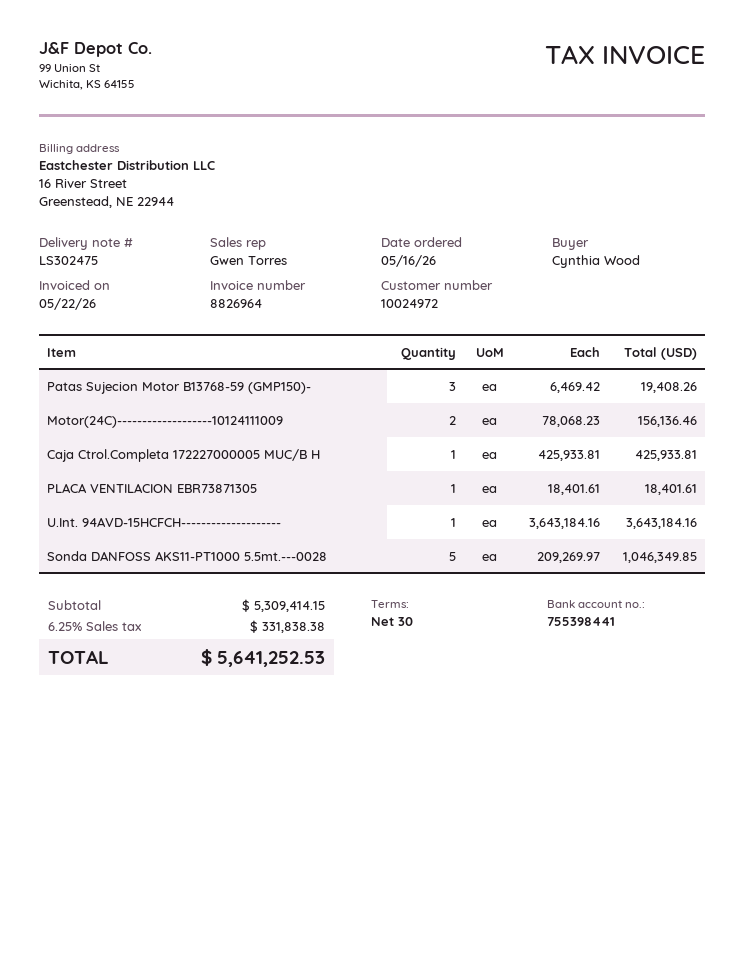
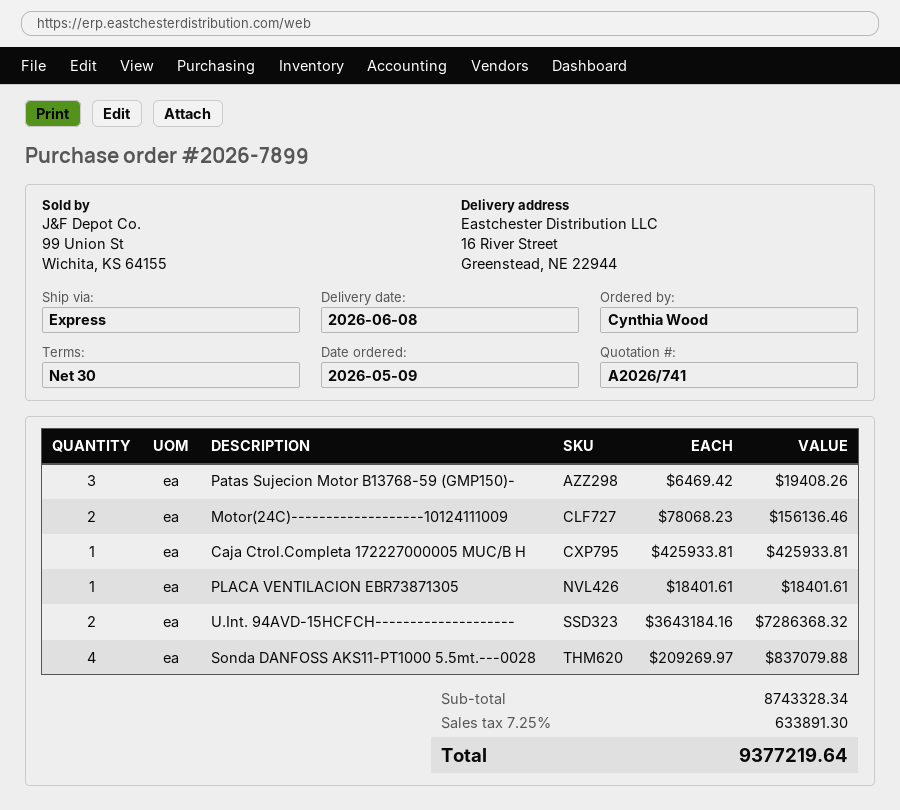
order date: 2026-05-16 -> 2026-05-09
U.Int. 94AVD-15HCFCH--------------------: 1 x 3643184.16 = 3643184.16 -> 2 x 3643184.16 = 7286368.32
Sonda DANFOSS AKS11-PT1000 5.5mt.---0028: 5 x 209269.97 = 1046349.85 -> 4 x 209269.97 = 837079.88
subtotal: 5309414.15 -> 8743328.34
tax: 6.25% = 331838.38 -> 7.25% = 633891.30
total: 5641252.53 -> 9377219.64

